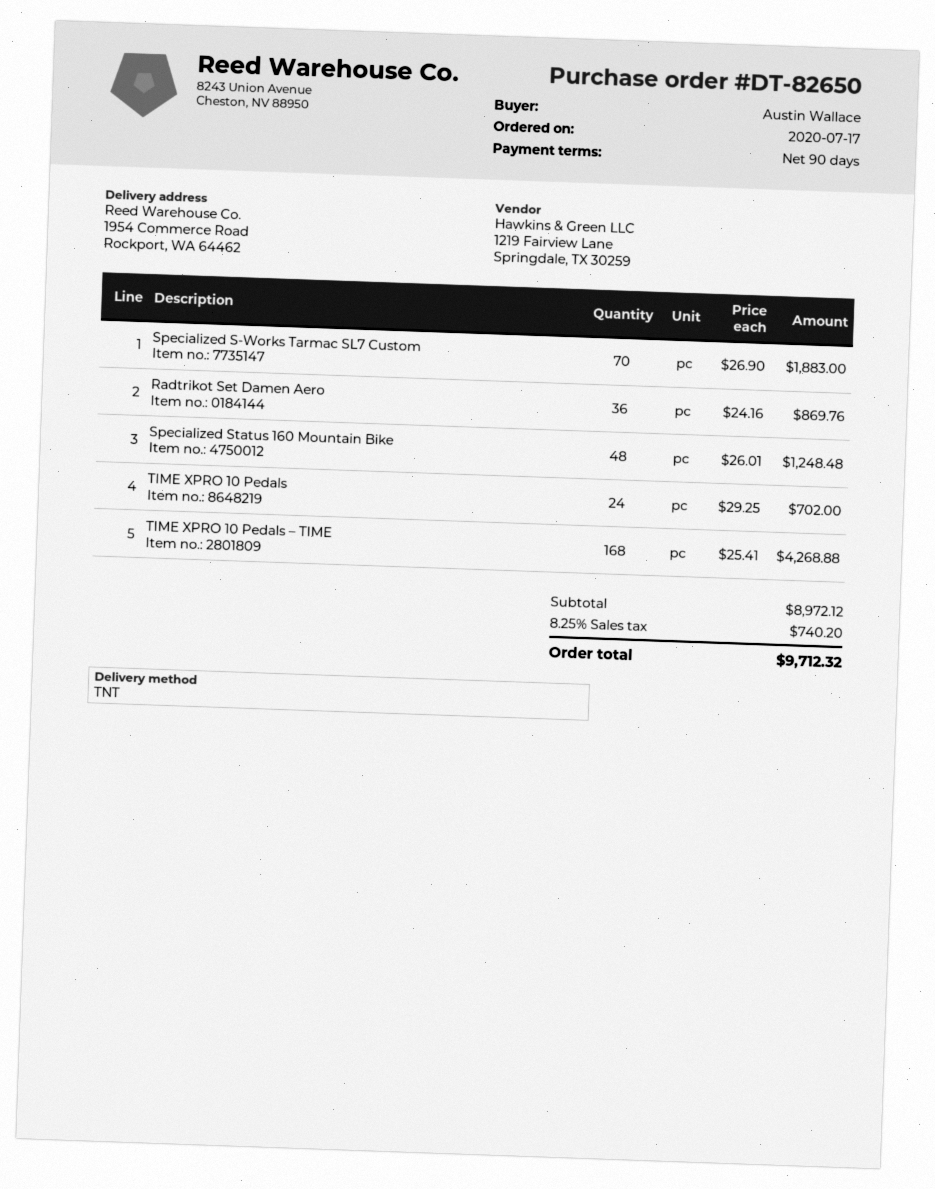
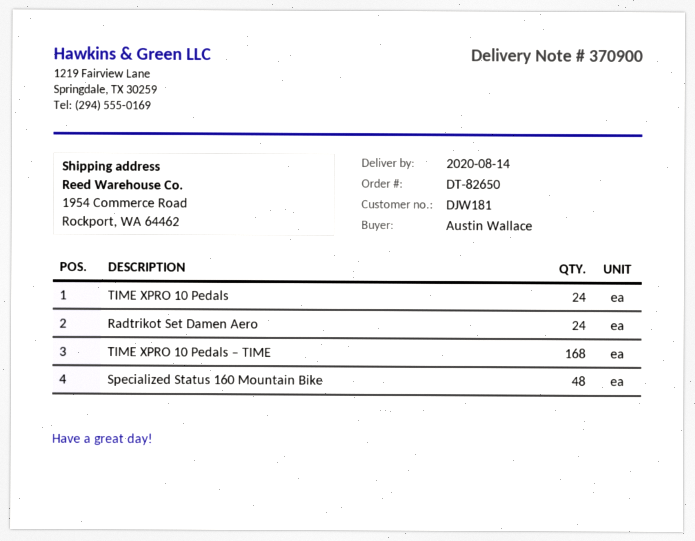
Specialized S-Works Tarmac SL7 Custom: 70 -> none
Radtrikot Set Damen Aero: 36 -> 24

